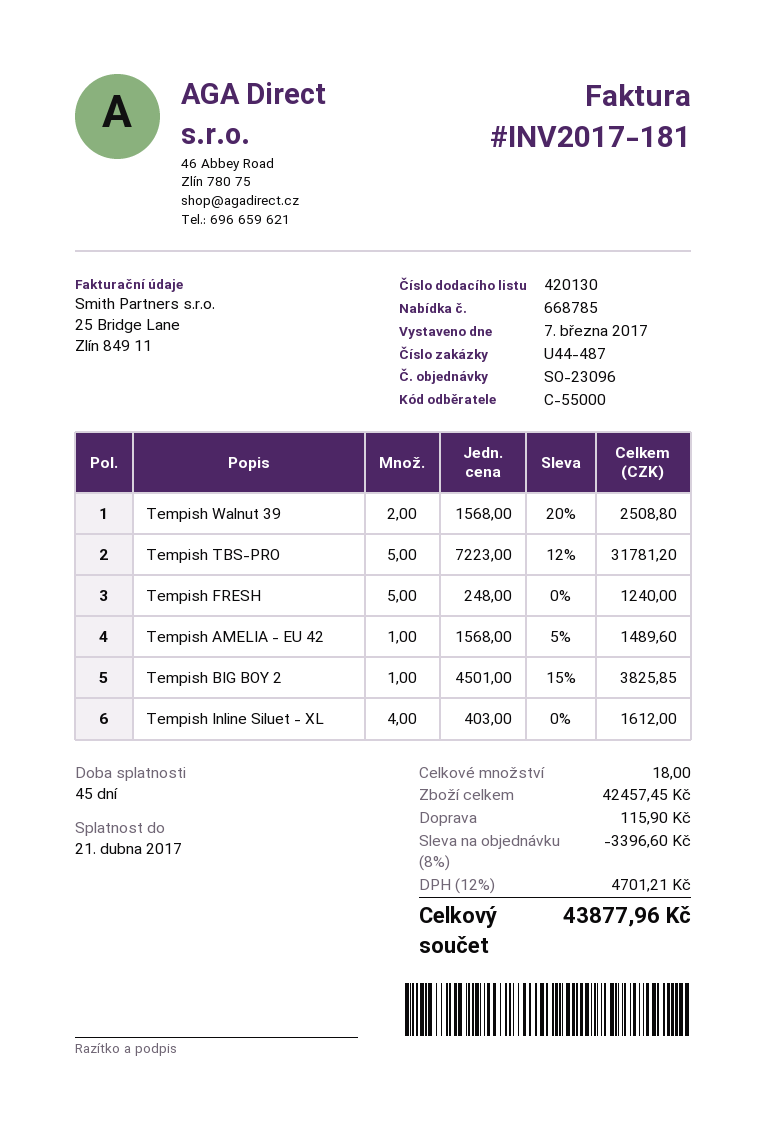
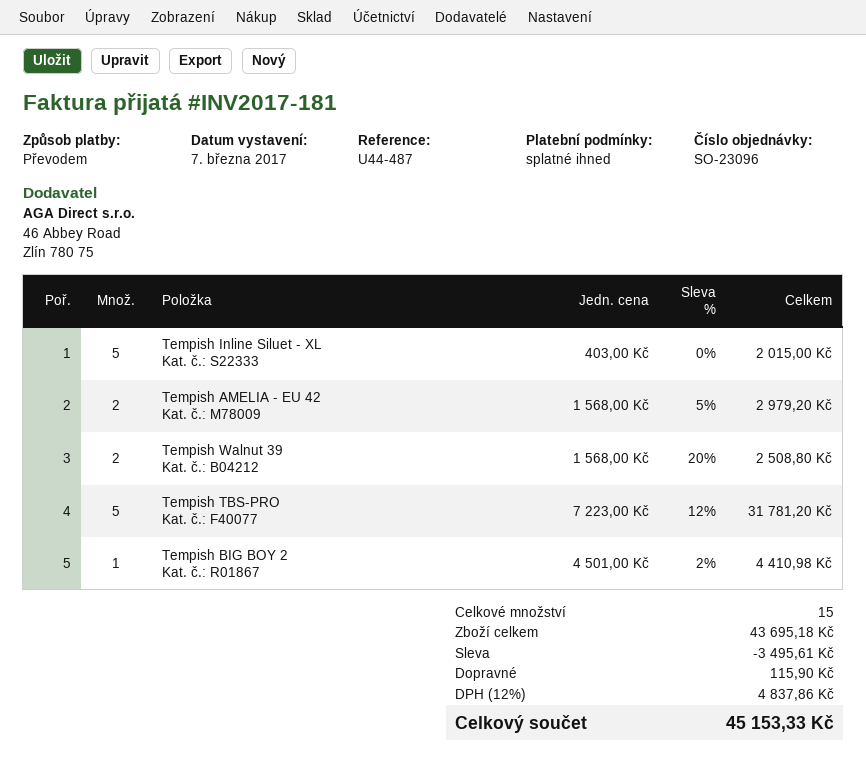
payment terms: 45 days -> on receipt
Tempish FRESH: 5 x 248.00 = 1240.00 -> none
Tempish AMELIA - EU 42: 1 x 1568.00 - 5% = 1489.60 -> 2 x 1568.00 - 5% = 2979.20
Tempish BIG BOY 2: 1 x 4501.00 - 15% = 3825.85 -> 1 x 4501.00 - 2% = 4410.98
Tempish Inline Siluet - XL: 4 x 403.00 = 1612.00 -> 5 x 403.00 = 2015.00
total quantity: 18 -> 15
subtotal: 42457.45 -> 43695.18
discount: 3396.60 -> 3495.61
tax: 12% = 4701.21 -> 12% = 4837.86
total: 43877.96 -> 45153.33

